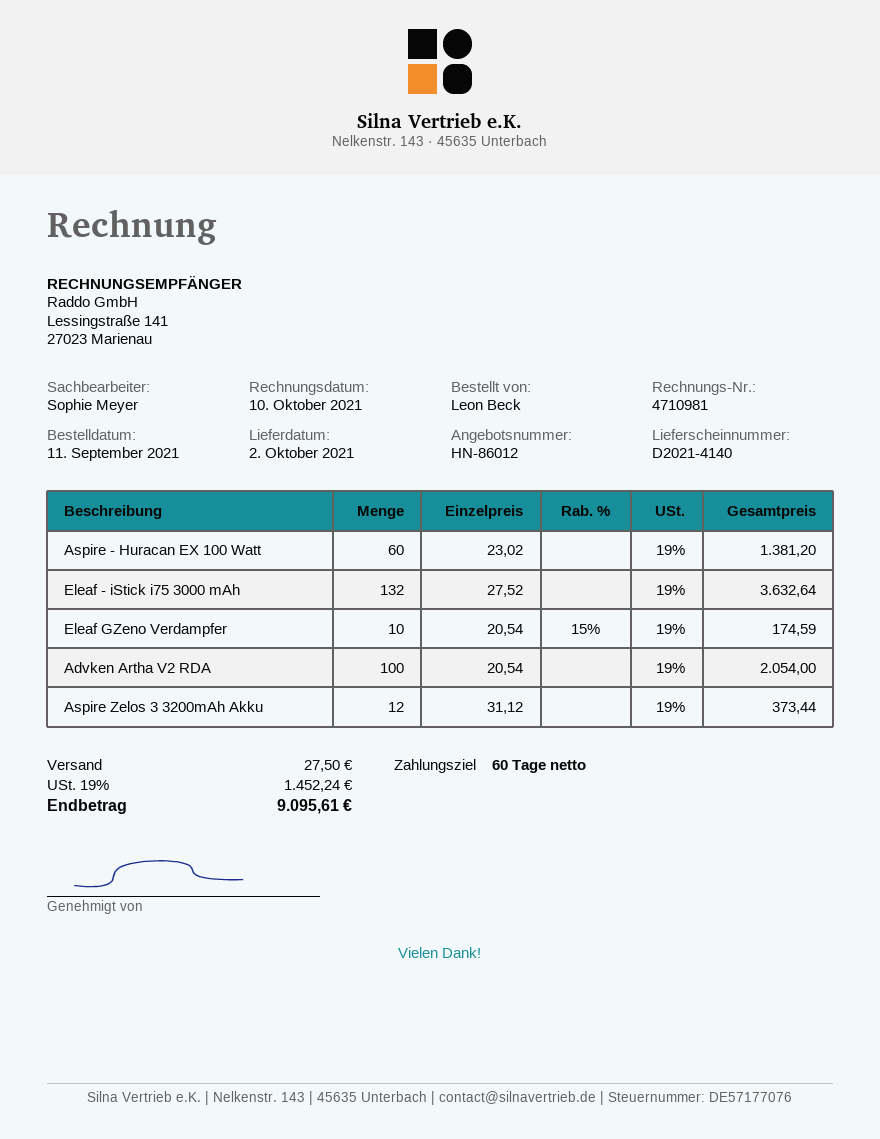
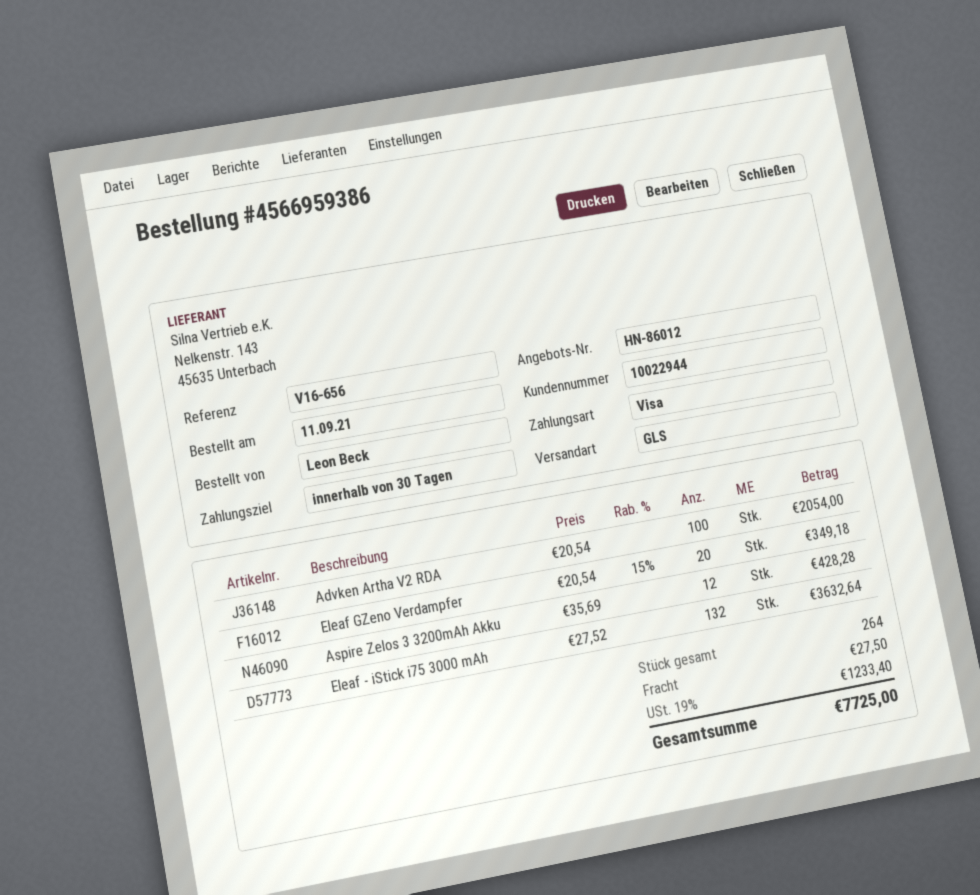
payment terms: 60 days -> 30 days
Aspire - Huracan EX 100 Watt: 60 x 23.02 = 1381.20 -> none
Eleaf GZeno Verdampfer: 10 x 20.54 - 15% = 174.59 -> 20 x 20.54 - 15% = 349.18
Aspire Zelos 3 3200mAh Akku: 12 x 31.12 = 373.44 -> 12 x 35.69 = 428.28
tax: 19% = 1452.24 -> 19% = 1233.40
total: 9095.61 -> 7725.00

